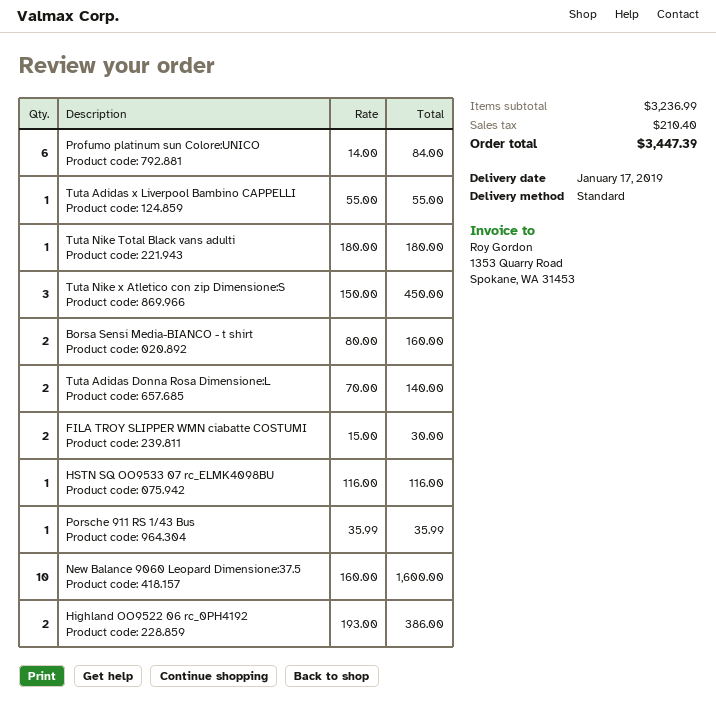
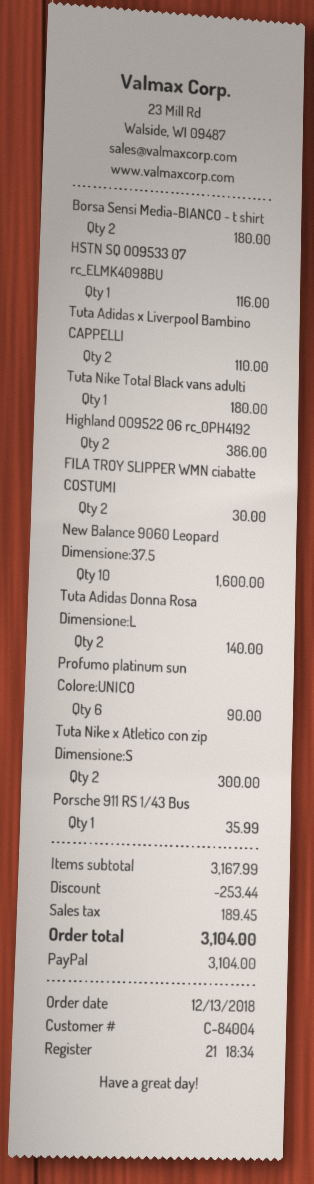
Profumo platinum sun Colore:UNICO: 6 for 84.00 -> 6 for 90.00
Tuta Adidas x Liverpool Bambino CAPPELLI: 1 for 55.00 -> 2 for 110.00
Tuta Nike x Atletico con zip Dimensione:S: 3 for 450.00 -> 2 for 300.00
Borsa Sensi Media-BIANCO - t shirt: 2 for 160.00 -> 2 for 180.00
subtotal: 3236.99 -> 3167.99
discount: none -> 253.44
tax: 210.40 -> 189.45
total: 3447.39 -> 3104.00

